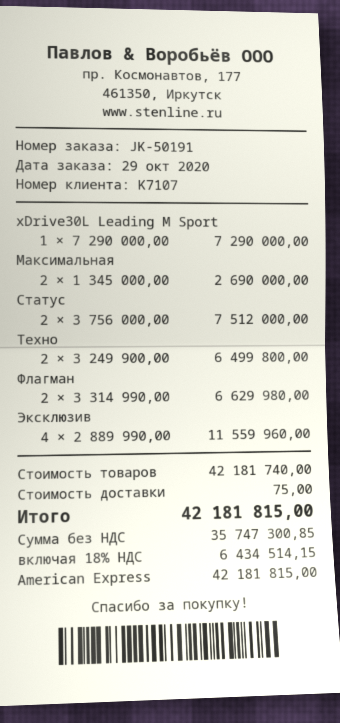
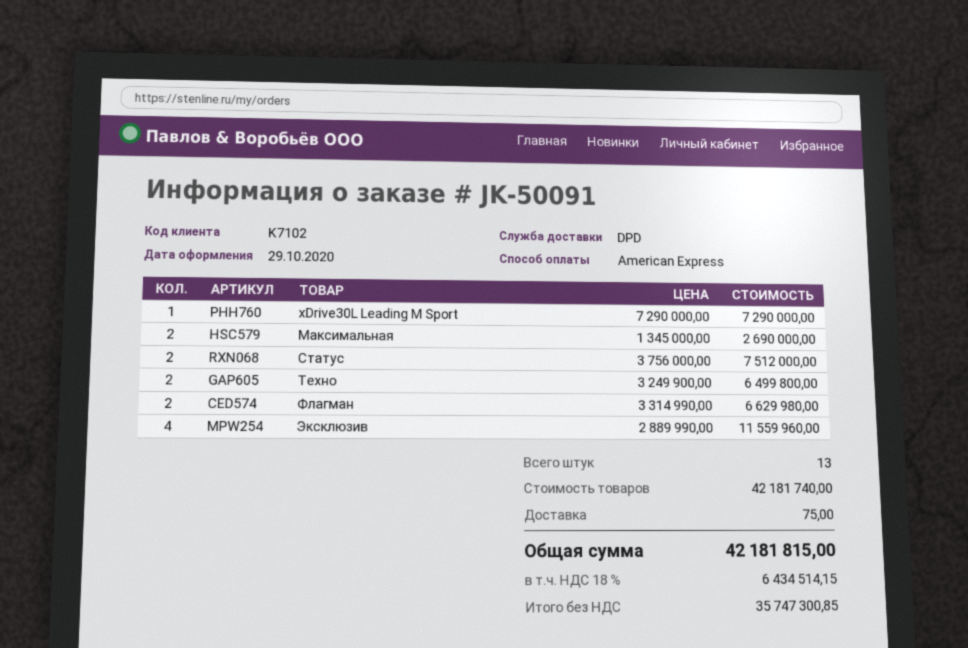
order number: JK-50191 -> JK-50091
customer number: K7107 -> K7102

